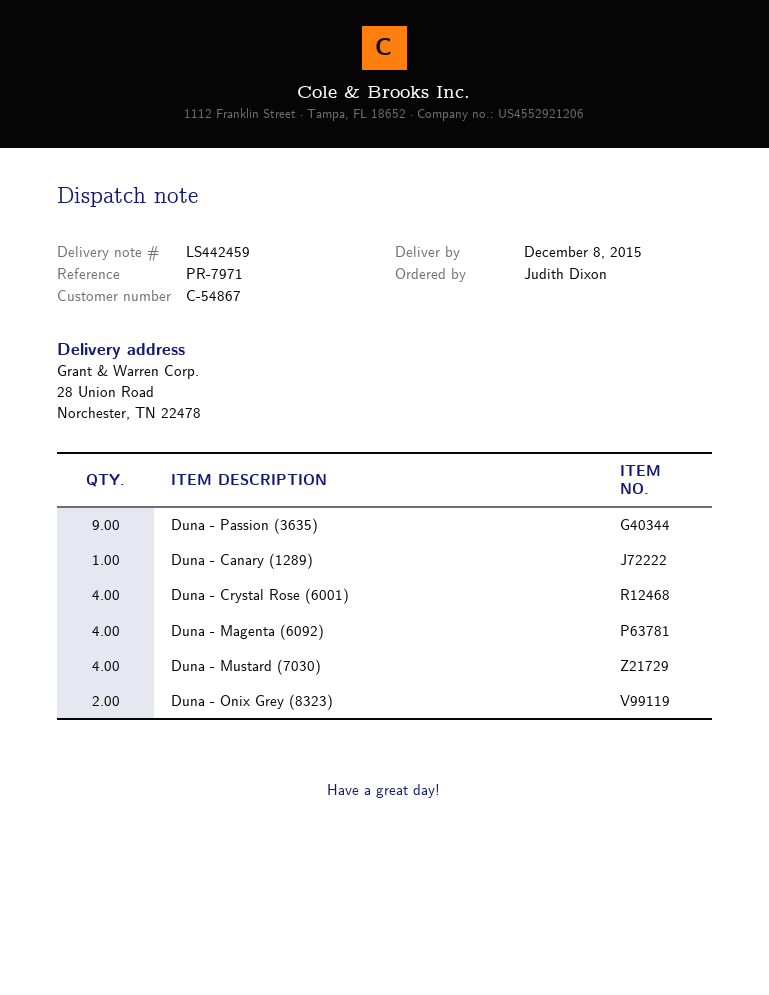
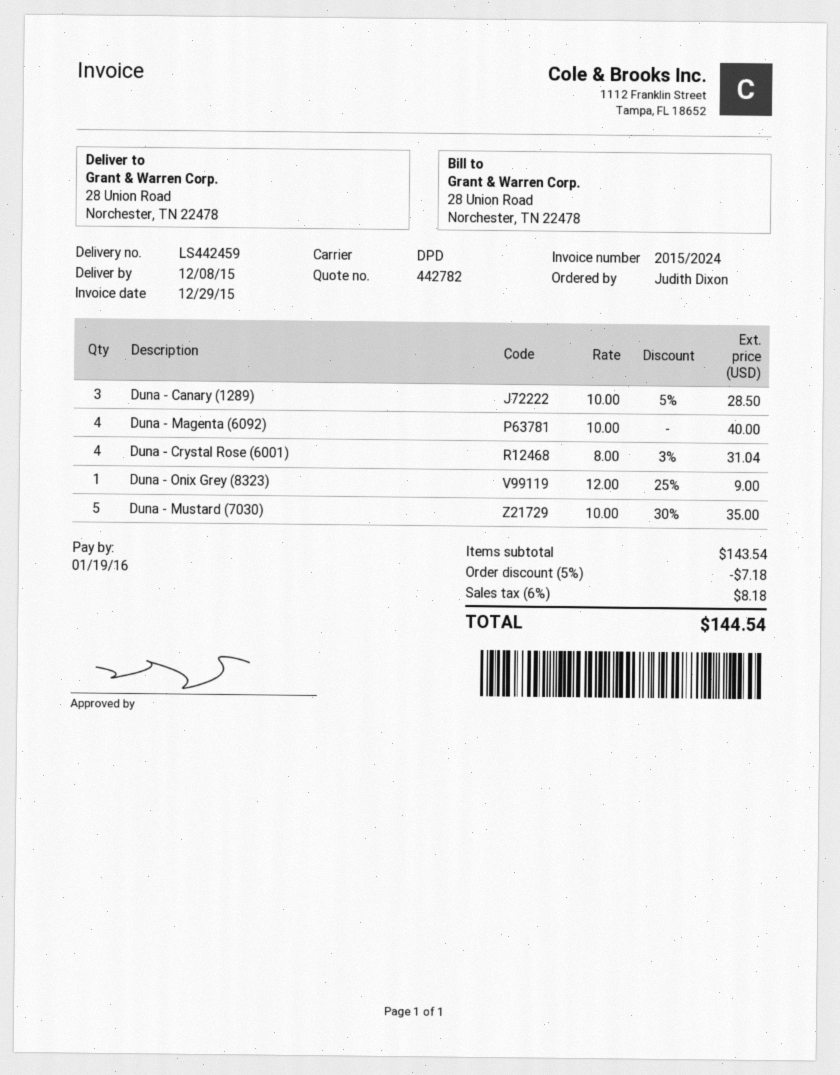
Duna - Passion (3635): 9 -> none
Duna - Canary (1289): 1 -> 3
Duna - Mustard (7030): 4 -> 5
Duna - Onix Grey (8323): 2 -> 1

